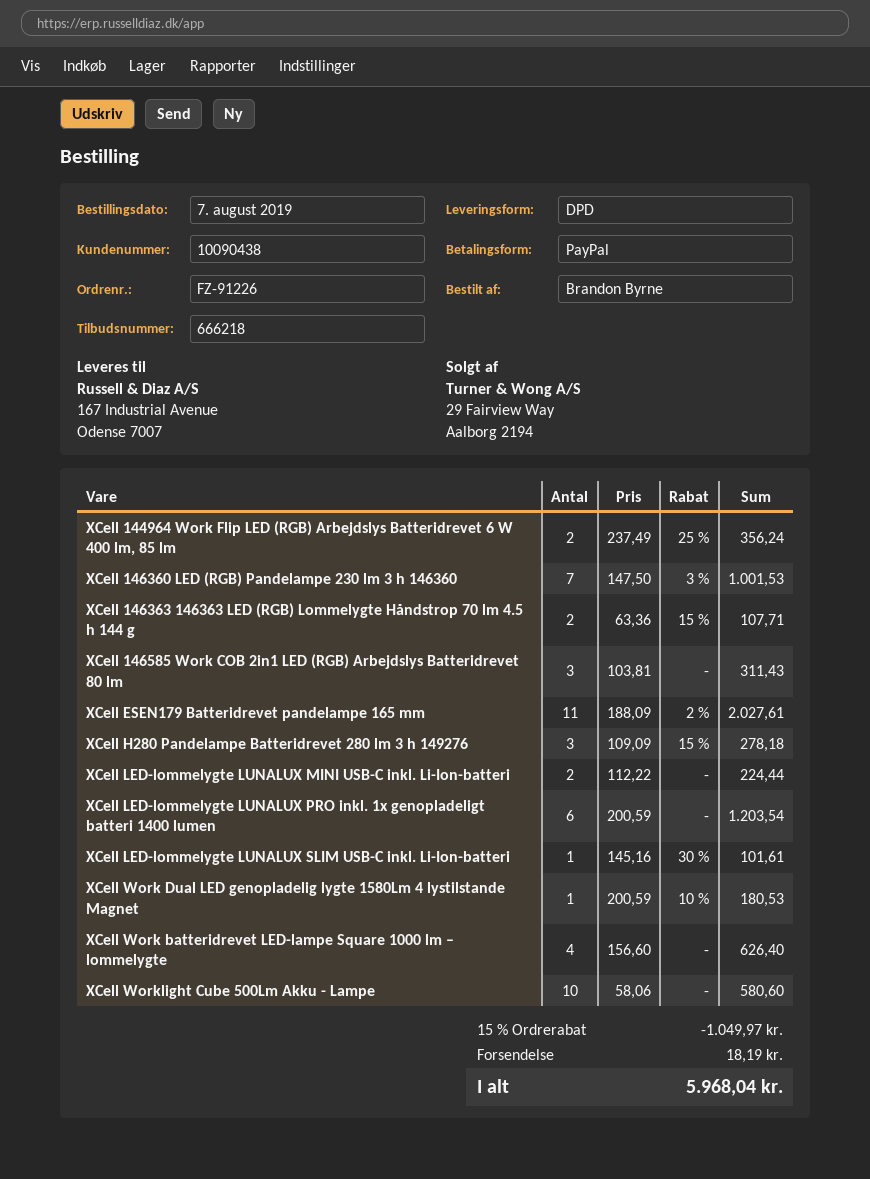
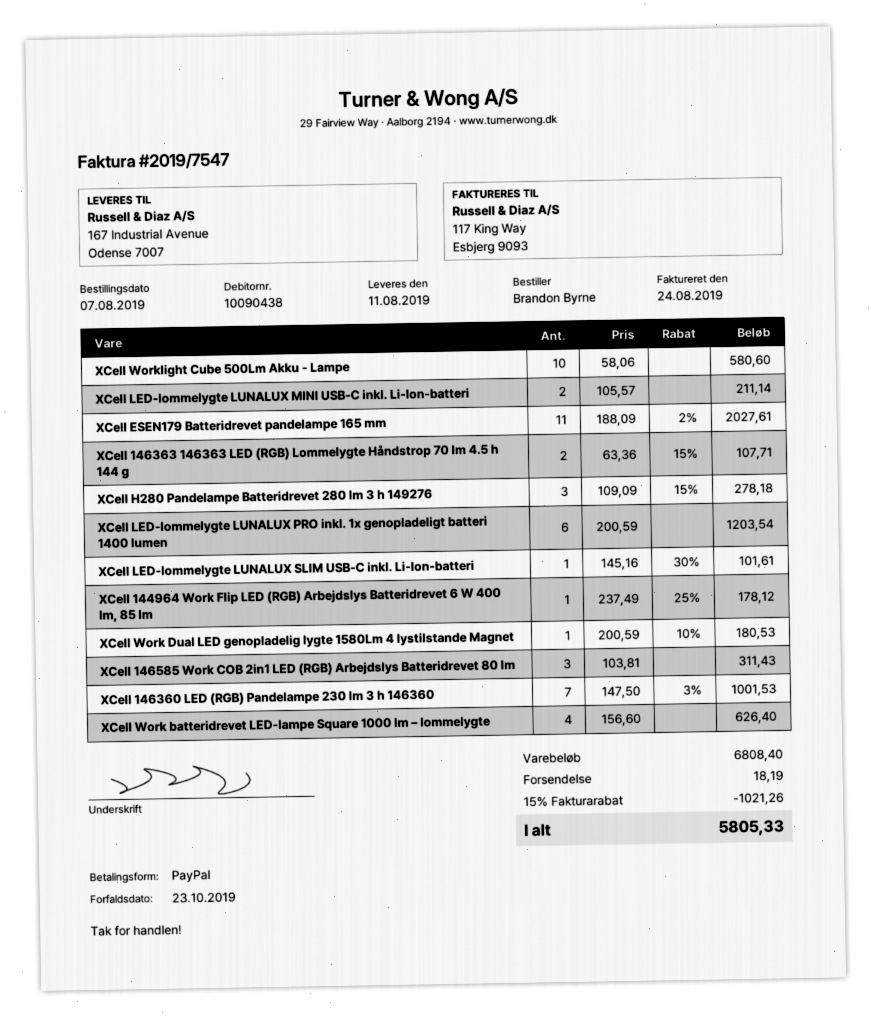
XCell 144964 Work Flip LED (RGB) Arbejdslys Batteridrevet 6 W 400 lm, 85 lm: 2 x 237.49 - 25% = 356.24 -> 1 x 237.49 - 25% = 178.12
XCell LED-lommelygte LUNALUX MINI USB-C inkl. Li-Ion-batteri: 2 x 112.22 = 224.44 -> 2 x 105.57 = 211.14
discount: 15% = 1049.97 -> 15% = 1021.26
total: 5968.04 -> 5805.33

